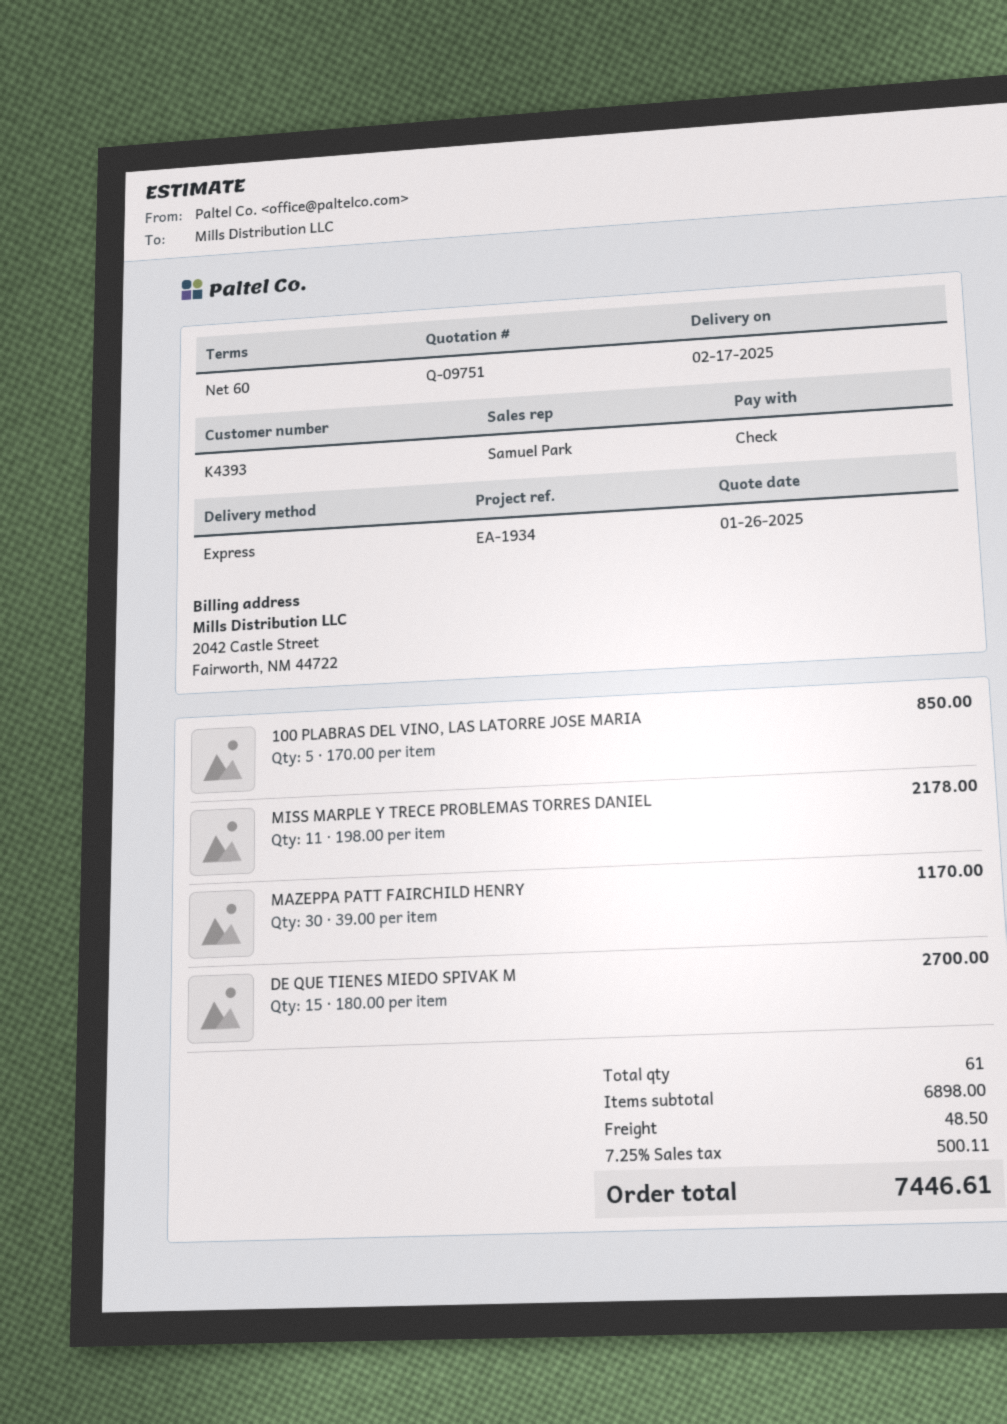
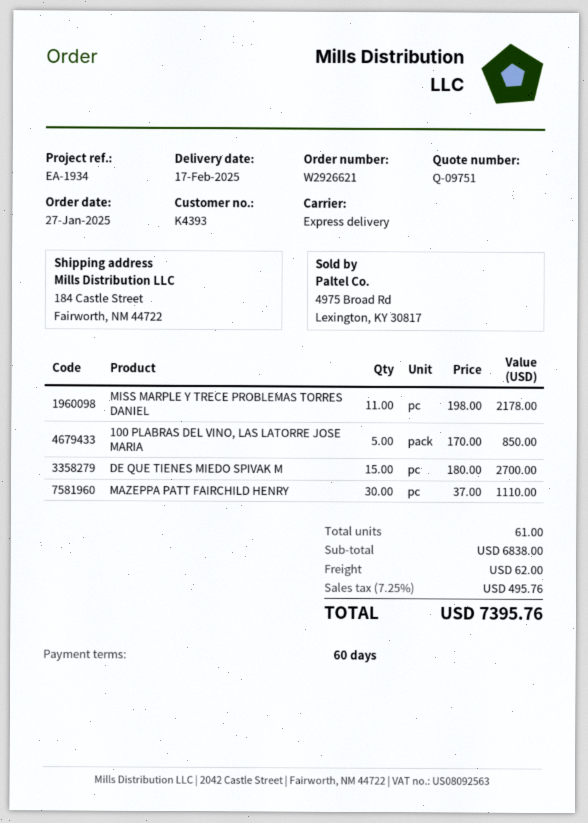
MAZEPPA PATT FAIRCHILD HENRY: 30 x 39.00 = 1170.00 -> 30 x 37.00 = 1110.00
subtotal: 6898.00 -> 6838.00
shipping: 48.50 -> 62.00
tax: 7.25% = 500.11 -> 7.25% = 495.76
total: 7446.61 -> 7395.76

